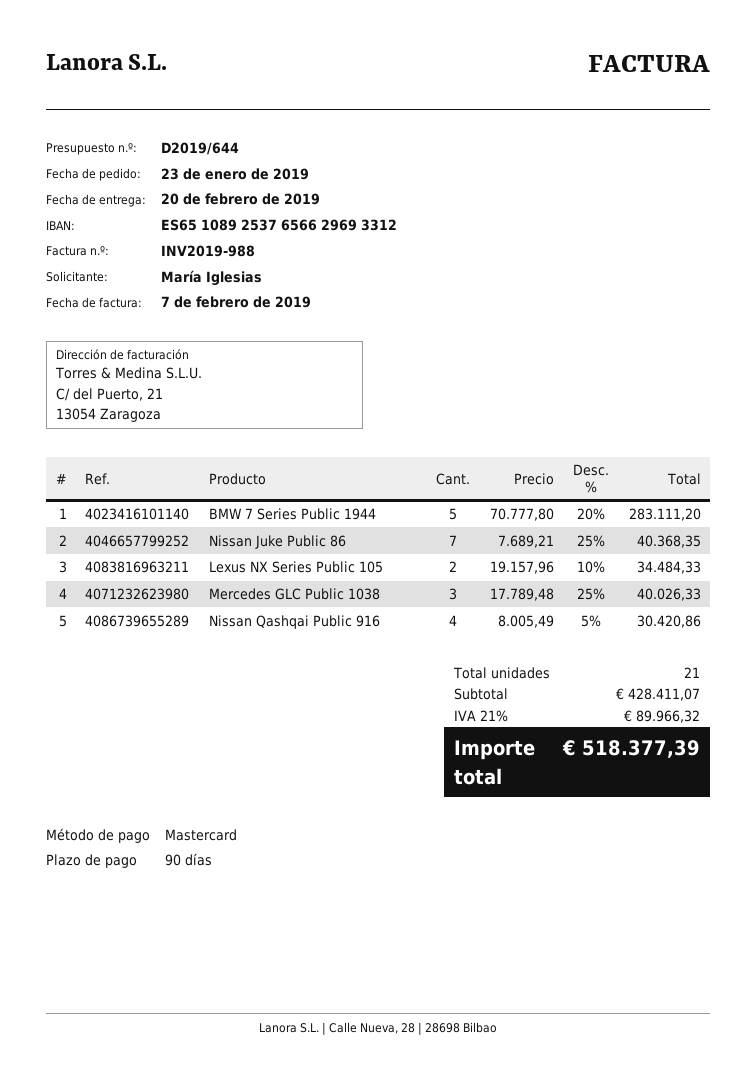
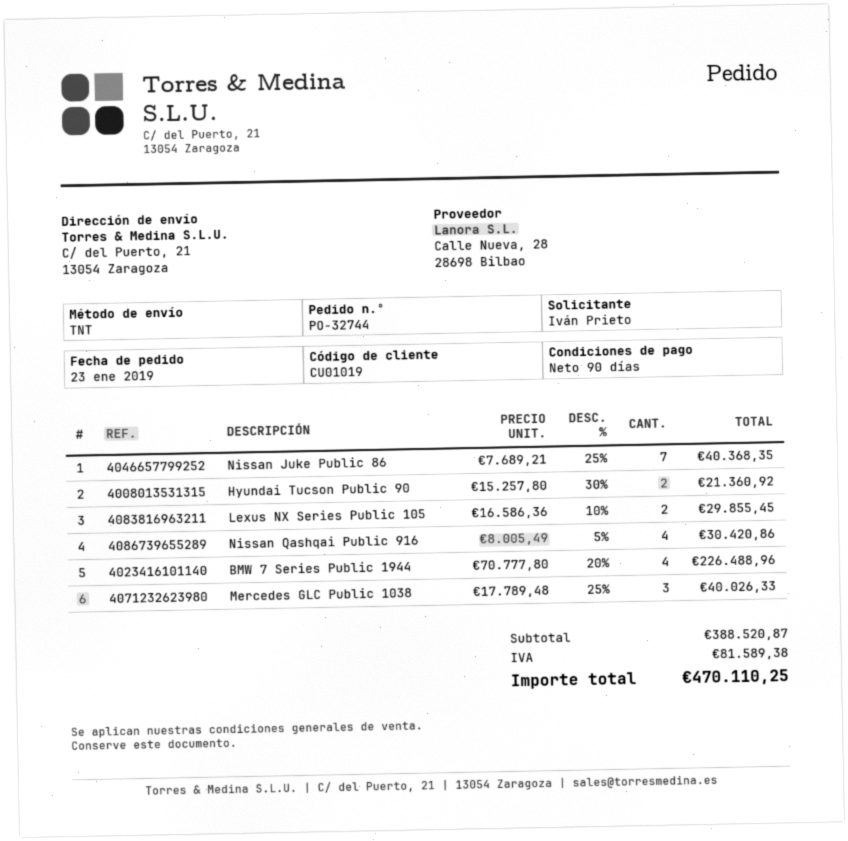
ordered by: María Iglesias -> Iván Prieto
BMW 7 Series Public 1944: 5 x 70777.80 - 20% = 283111.20 -> 4 x 70777.80 - 20% = 226488.96
Lexus NX Series Public 105: 2 x 19157.96 - 10% = 34484.33 -> 2 x 16586.36 - 10% = 29855.45
Hyundai Tucson Public 90: none -> 2 x 15257.80 - 30% = 21360.92
subtotal: 428411.07 -> 388520.87
tax: 89966.32 -> 81589.38
total: 518377.39 -> 470110.25

